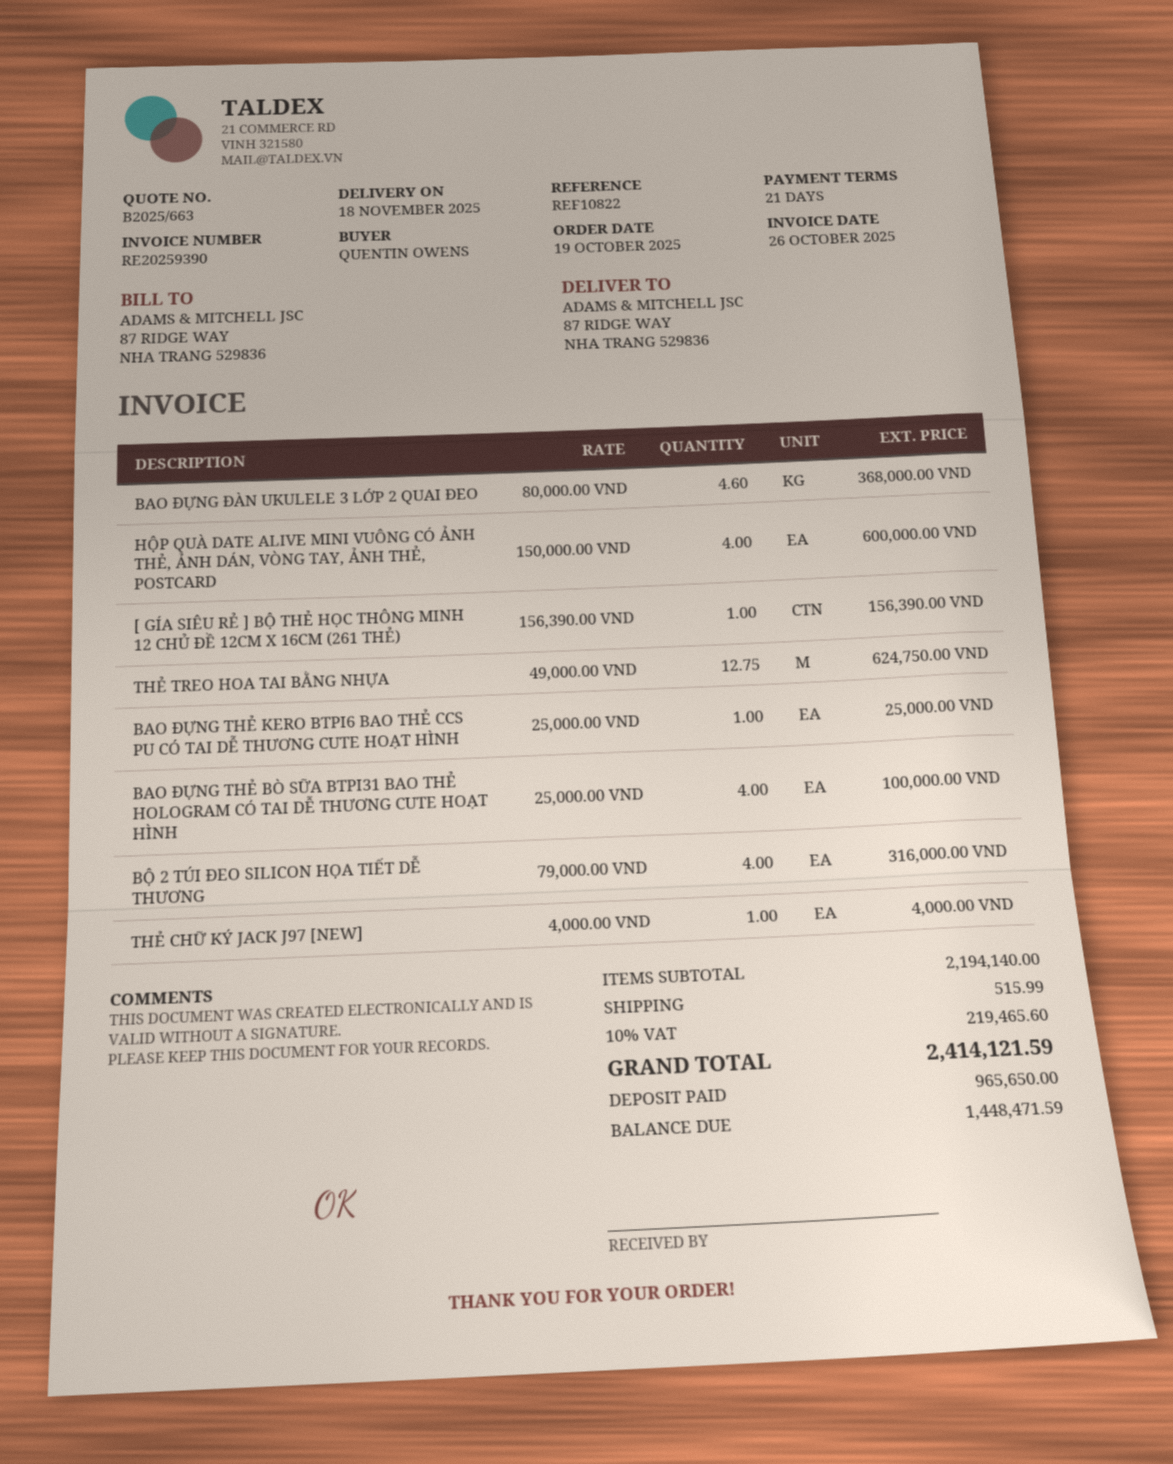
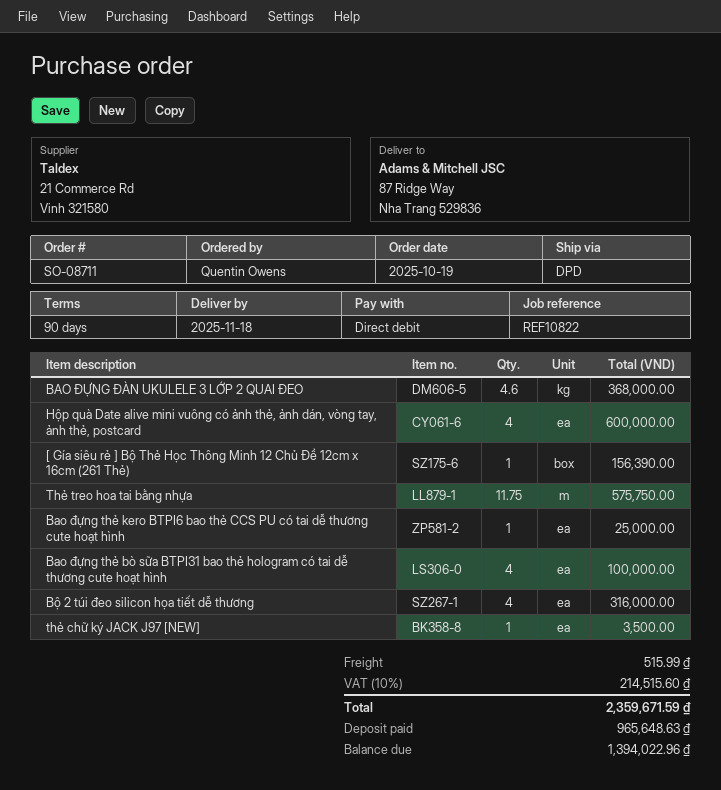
payment terms: 21 days -> 90 days
THẺ TREO HOA TAI BẰNG NHỰA: 12.75 for 624750.00 -> 11.75 for 575750.00
THẺ CHỮ KÝ JACK J97 [NEW]: 1 for 4000.00 -> 1 for 3500.00
tax: 10% = 219465.60 -> 10% = 214515.60
total: 2414121.59 -> 2359671.59
deposit: 965650.00 -> 965648.63
balance: 1448471.59 -> 1394022.96

